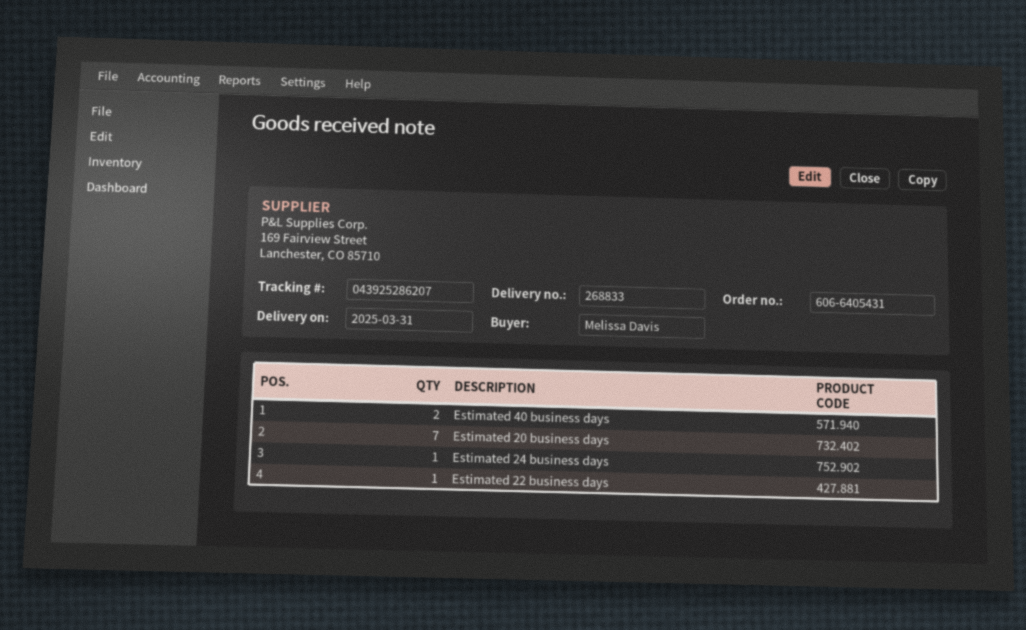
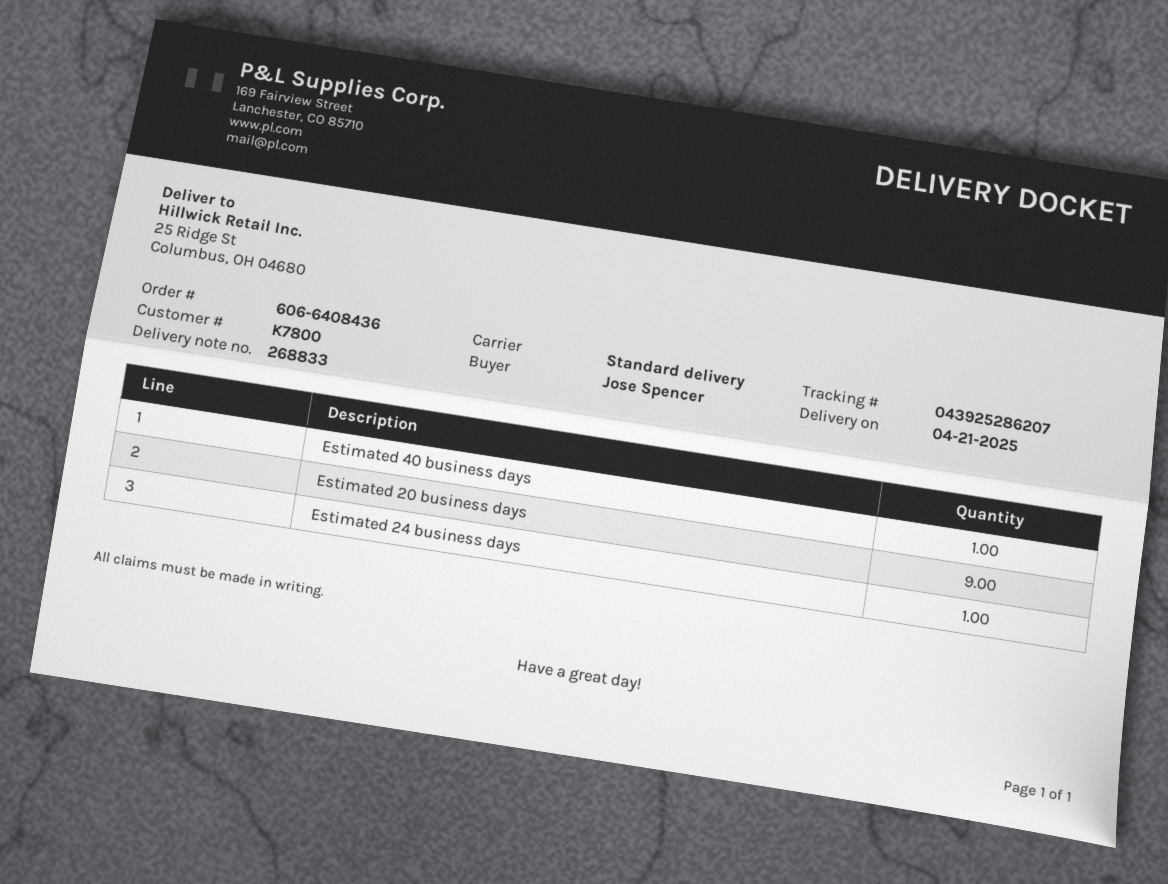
order number: 606-6405431 -> 606-6408436
delivery date: 2025-03-31 -> 2025-04-21
ordered by: Melissa Davis -> Jose Spencer
Estimated 40 business days: 2 -> 1
Estimated 20 business days: 7 -> 9
Estimated 22 business days: 1 -> none

